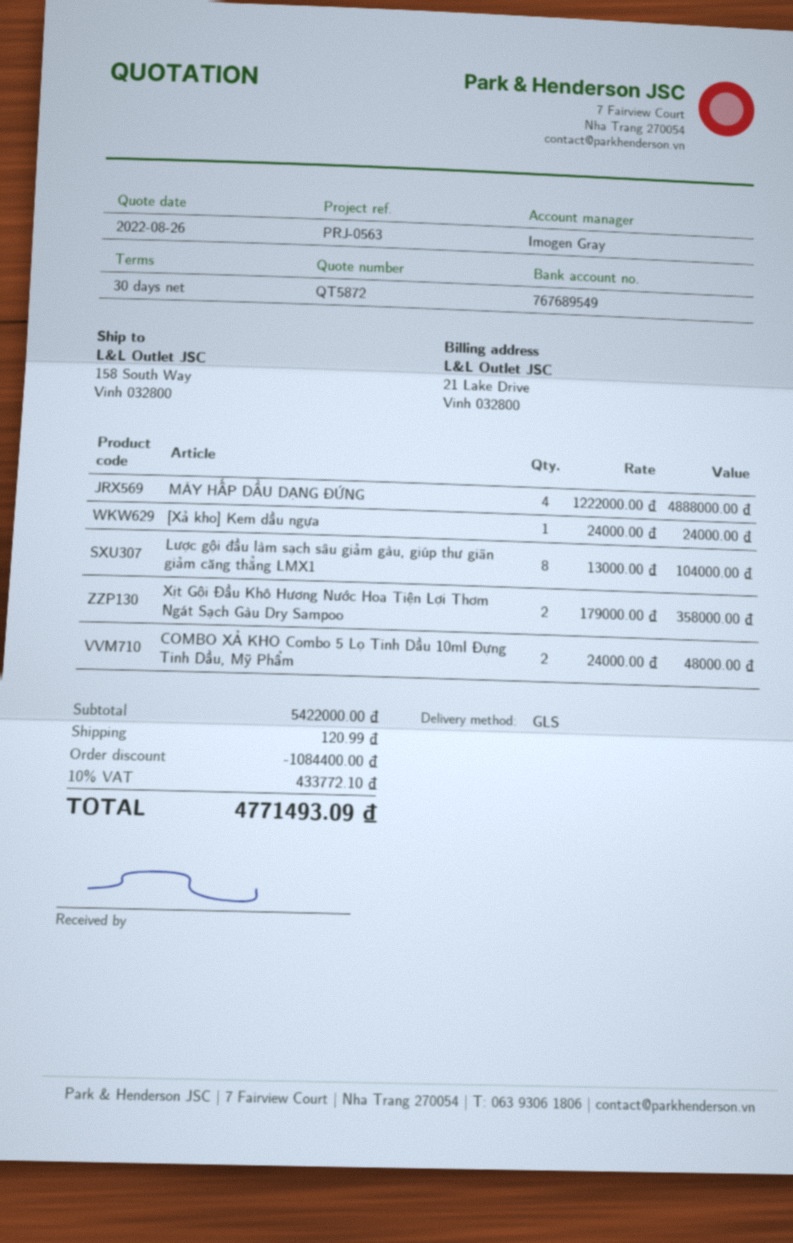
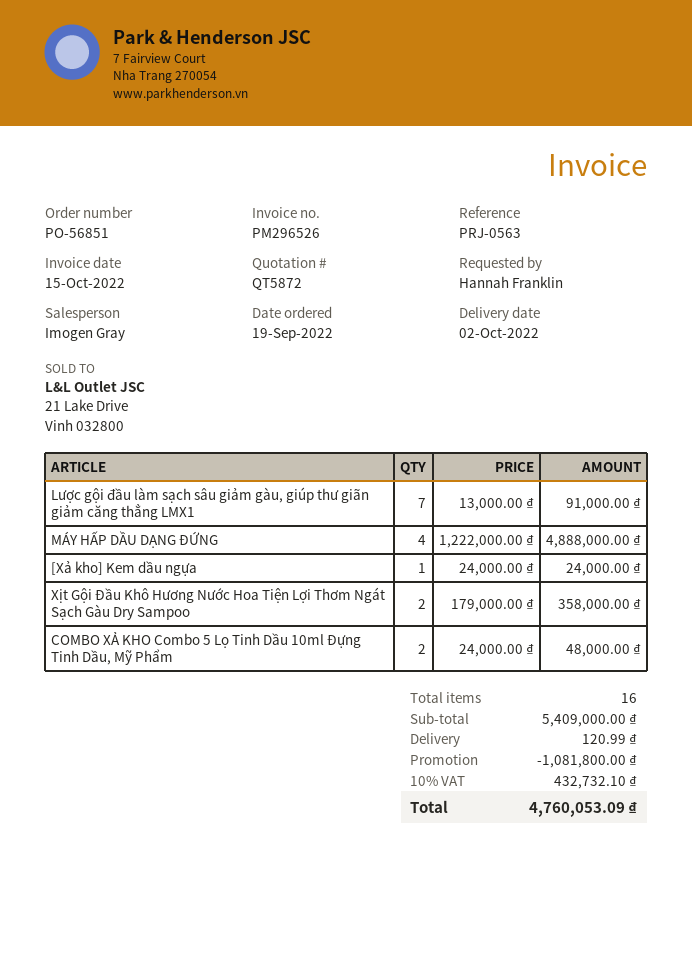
Lược gội đầu làm sạch sâu giảm gàu, giúp thư giãn giảm căng thẳng LMX1: 8 x 13000.00 = 104000.00 -> 7 x 13000.00 = 91000.00
subtotal: 5422000.00 -> 5409000.00
discount: 1084400.00 -> 1081800.00
tax: 10% = 433772.10 -> 10% = 432732.10
total: 4771493.09 -> 4760053.09

